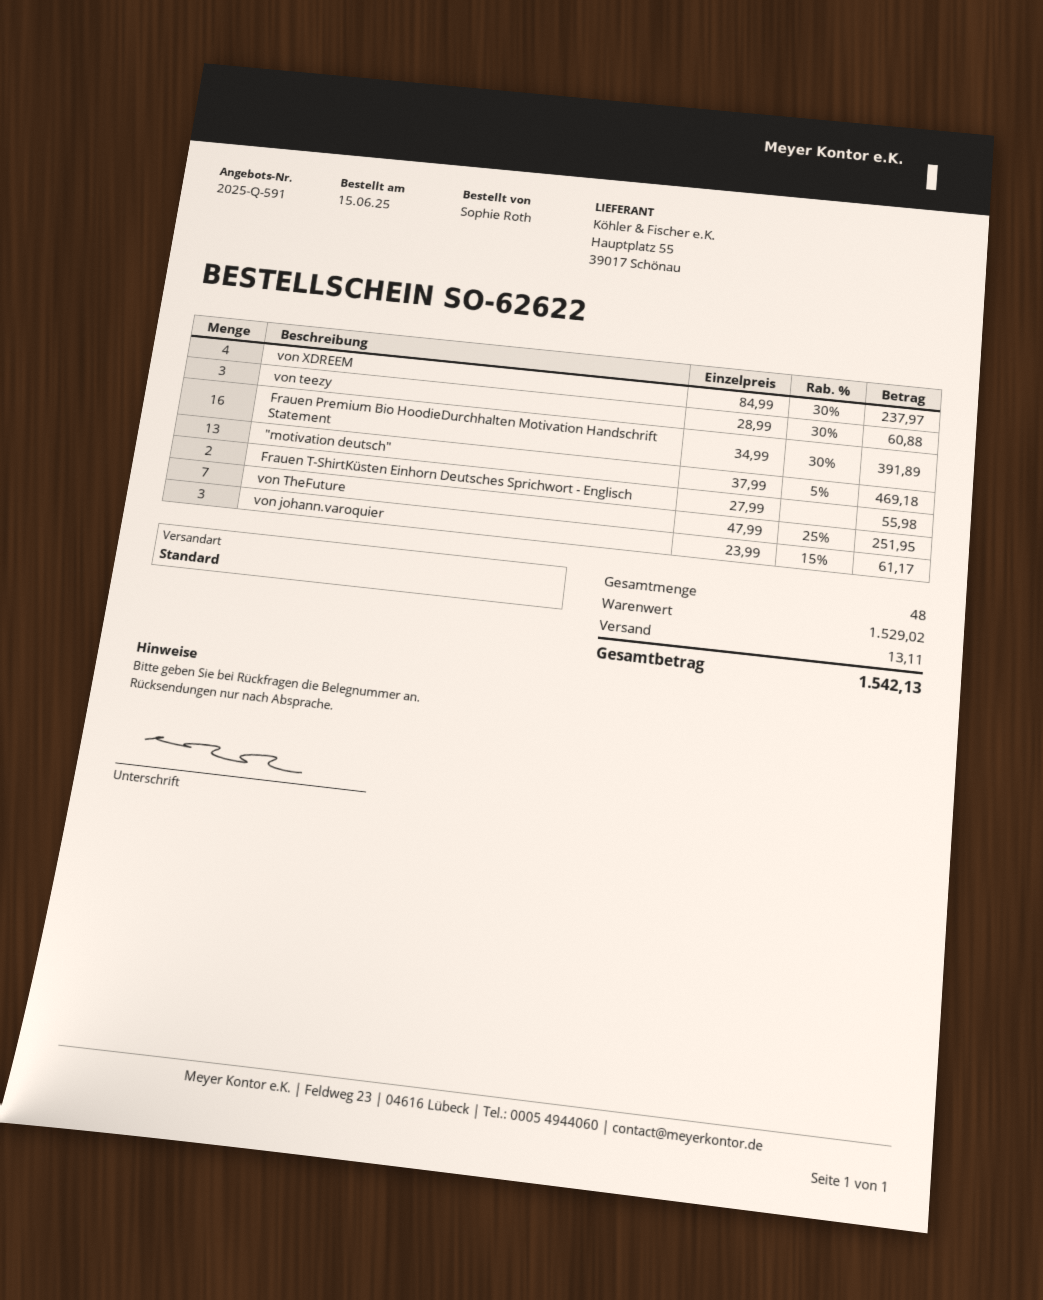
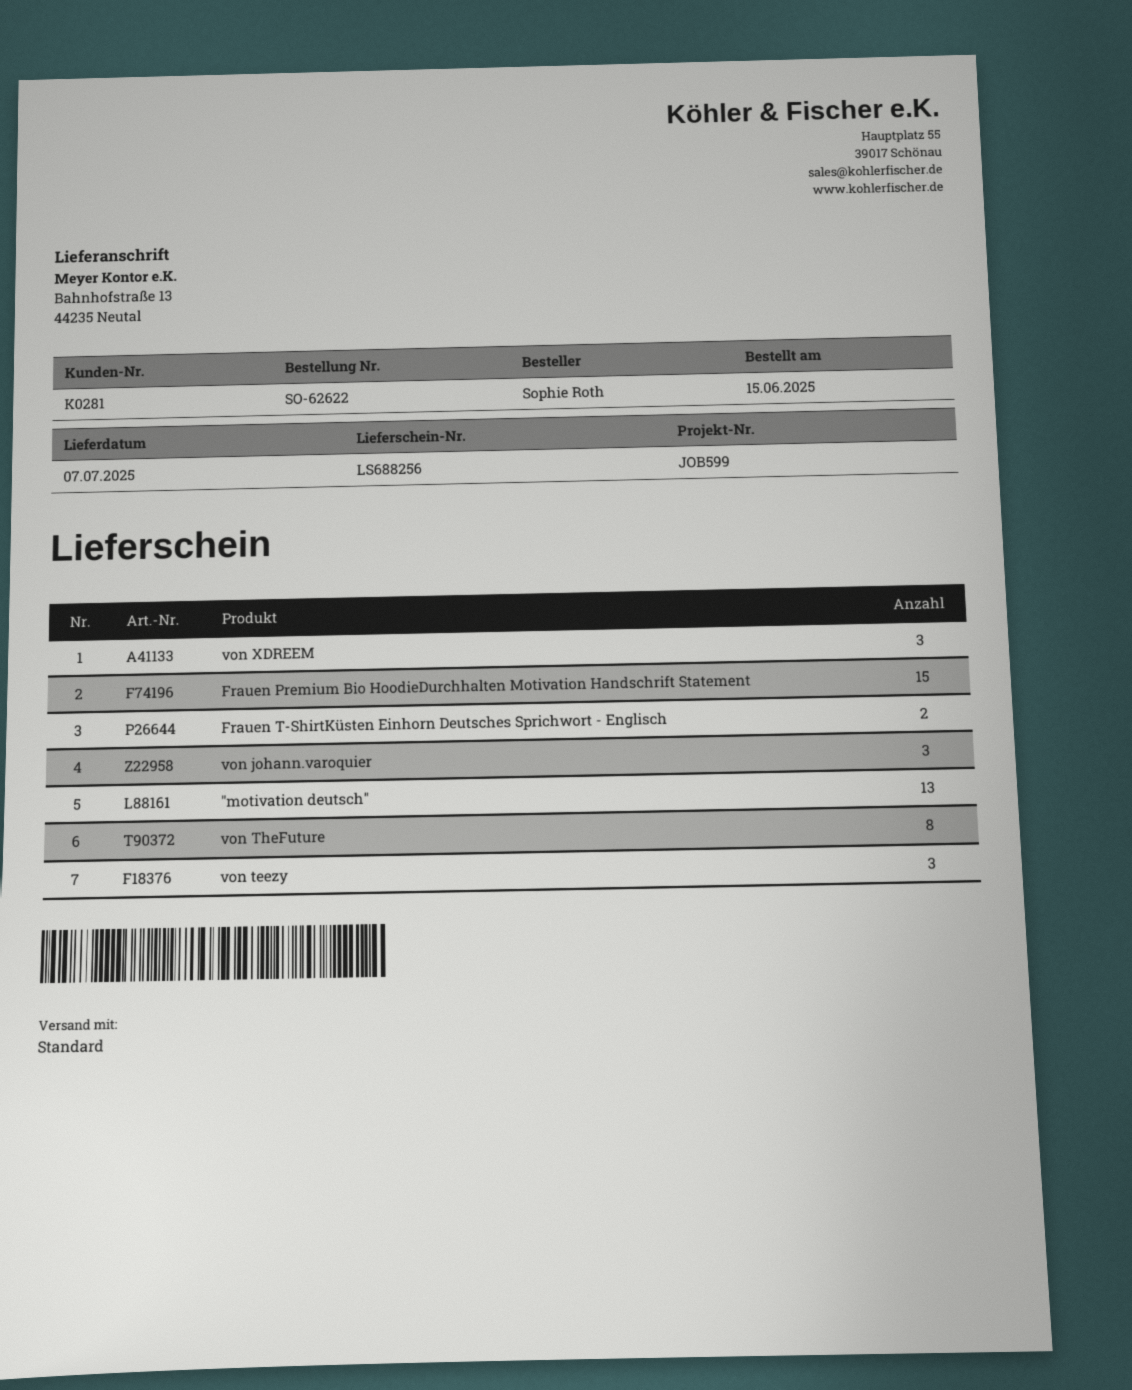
von XDREEM: 4 -> 3
Frauen Premium Bio HoodieDurchhalten Motivation Handschrift Statement: 16 -> 15
von TheFuture: 7 -> 8

